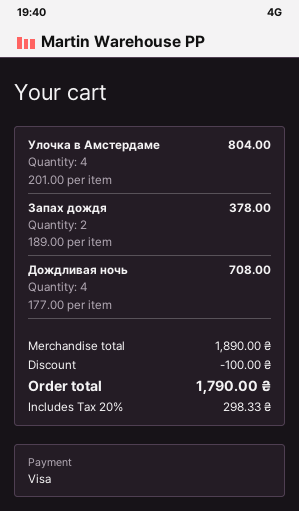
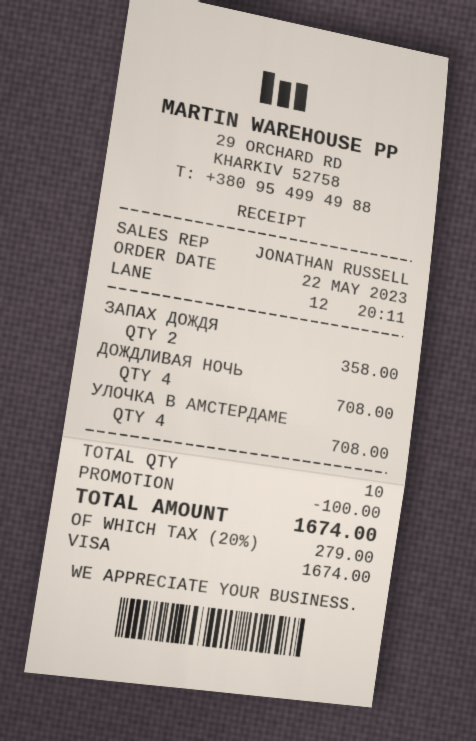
Улочка в Амстердаме: 4 for 804.00 -> 4 for 708.00
Запах дождя: 2 for 378.00 -> 2 for 358.00
tax: 20% = 298.33 -> 20% = 279.00
total: 1790.00 -> 1674.00

